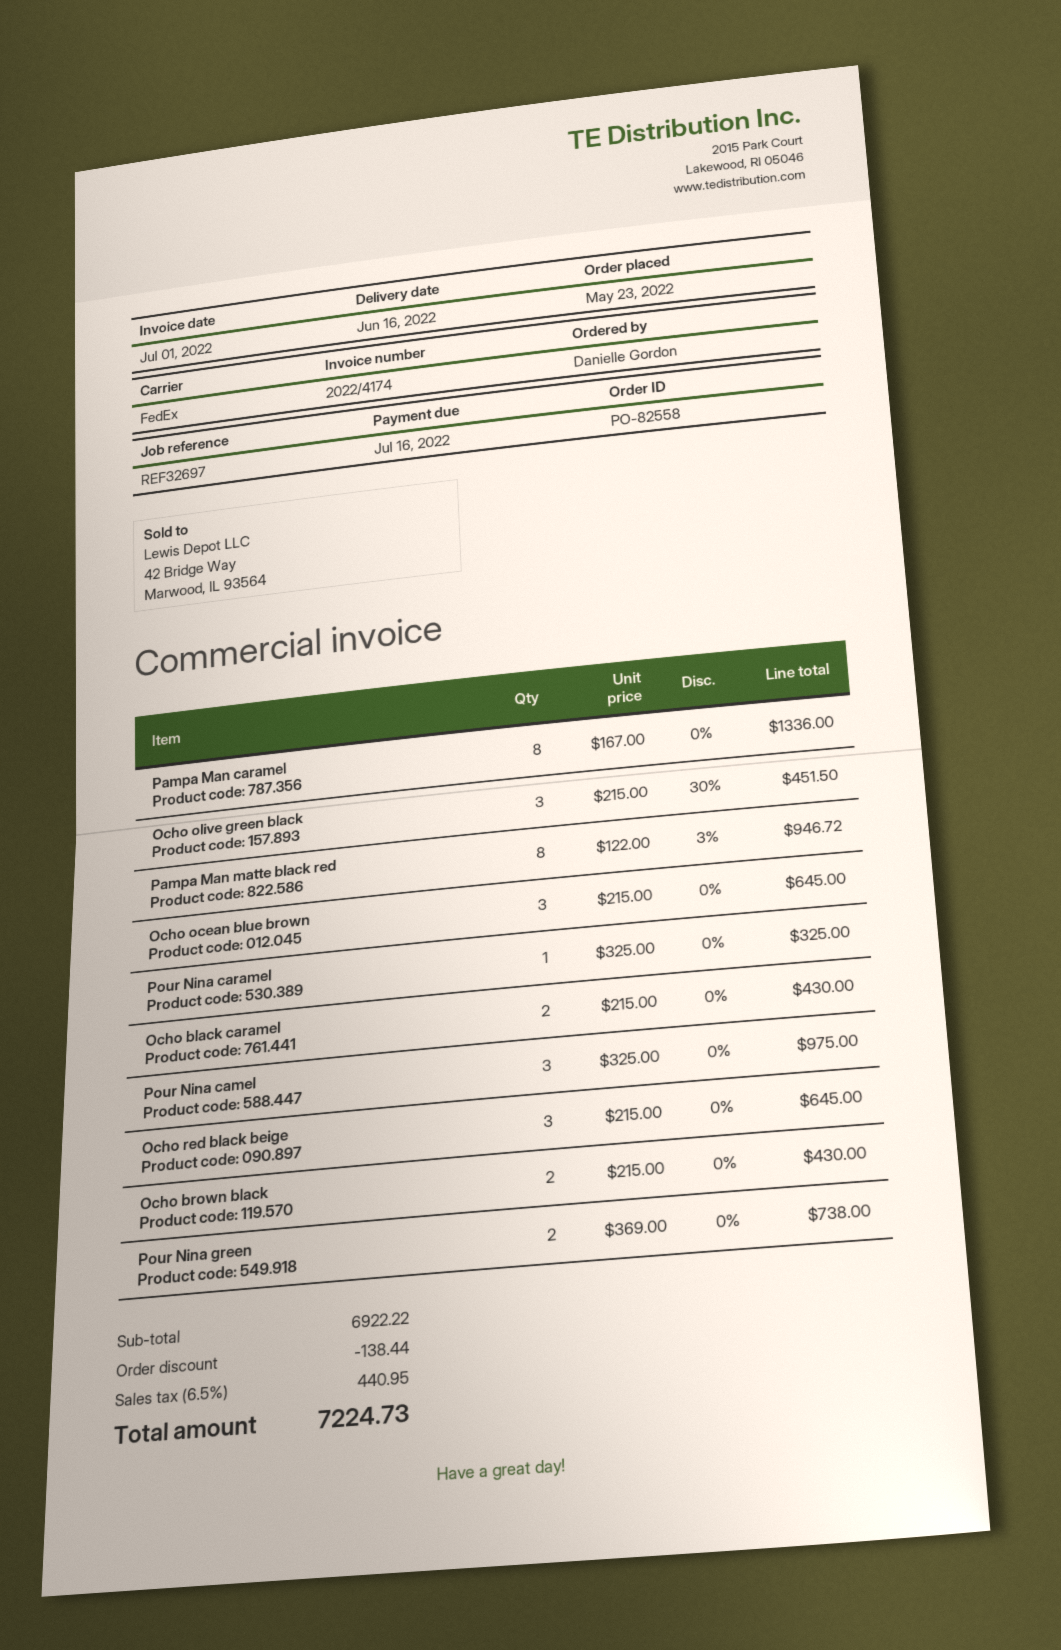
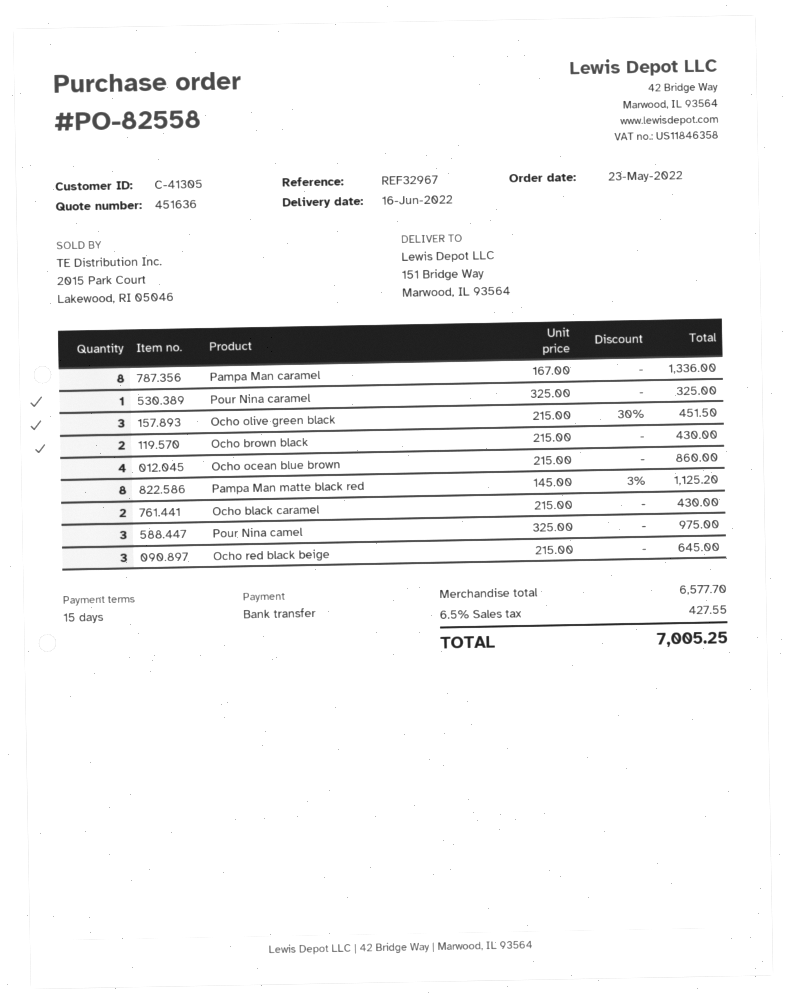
reference: REF32697 -> REF32967
Pampa Man matte black red: 8 x 122.00 - 3% = 946.72 -> 8 x 145.00 - 3% = 1125.20
Ocho ocean blue brown: 3 x 215.00 = 645.00 -> 4 x 215.00 = 860.00
Pour Nina green: 2 x 369.00 = 738.00 -> none
subtotal: 6922.22 -> 6577.70
discount: 138.44 -> none
tax: 6.5% = 440.95 -> 6.5% = 427.55
total: 7224.73 -> 7005.25

